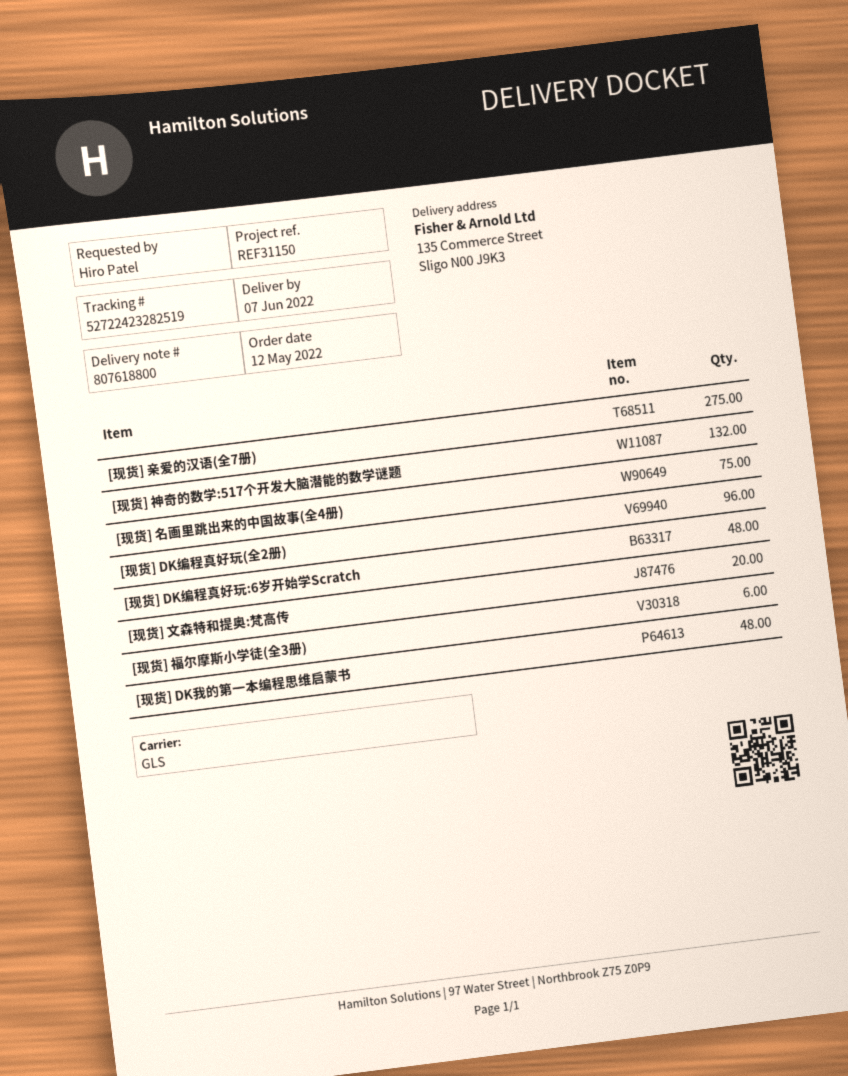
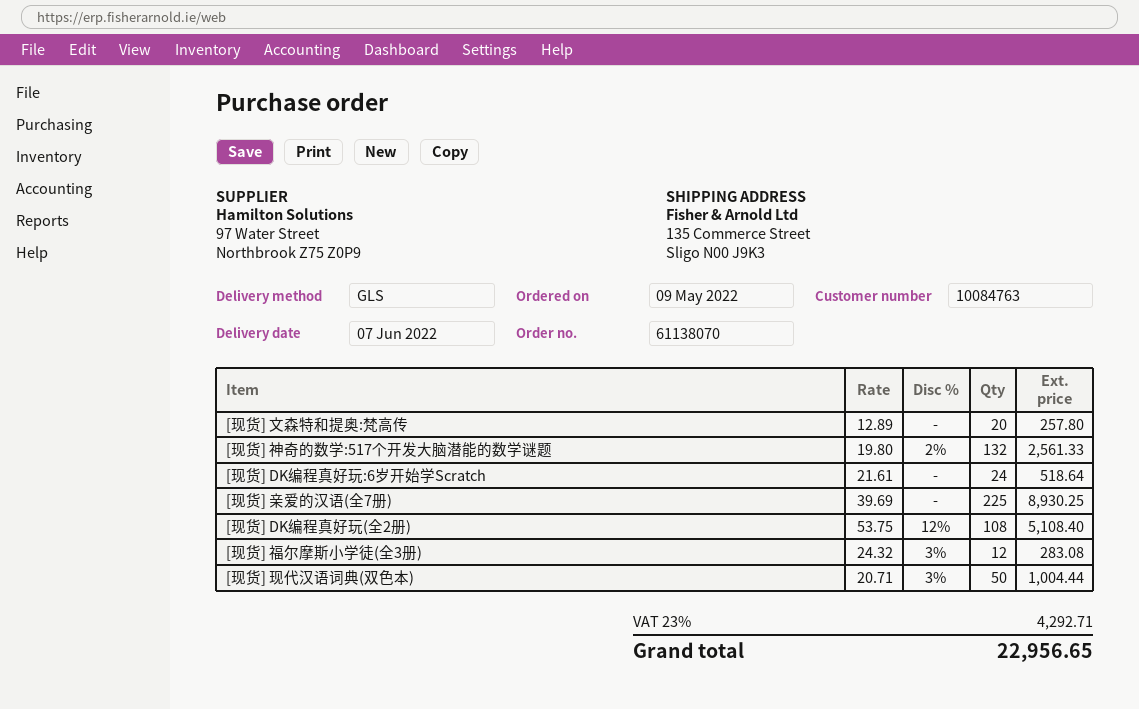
order date: 2022-05-12 -> 2022-05-09
[现货] 亲爱的汉语(全7册): 275 -> 225
[现货] 名画里跳出来的中国故事(全4册): 75 -> none
[现货] DK编程真好玩(全2册): 96 -> 108
[现货] DK编程真好玩:6岁开始学Scratch: 48 -> 24
[现货] 福尔摩斯小学徒(全3册): 6 -> 12
[现货] DK我的第一本编程思维启蒙书: 48 -> none
[现货] 现代汉语词典(双色本): none -> 50

